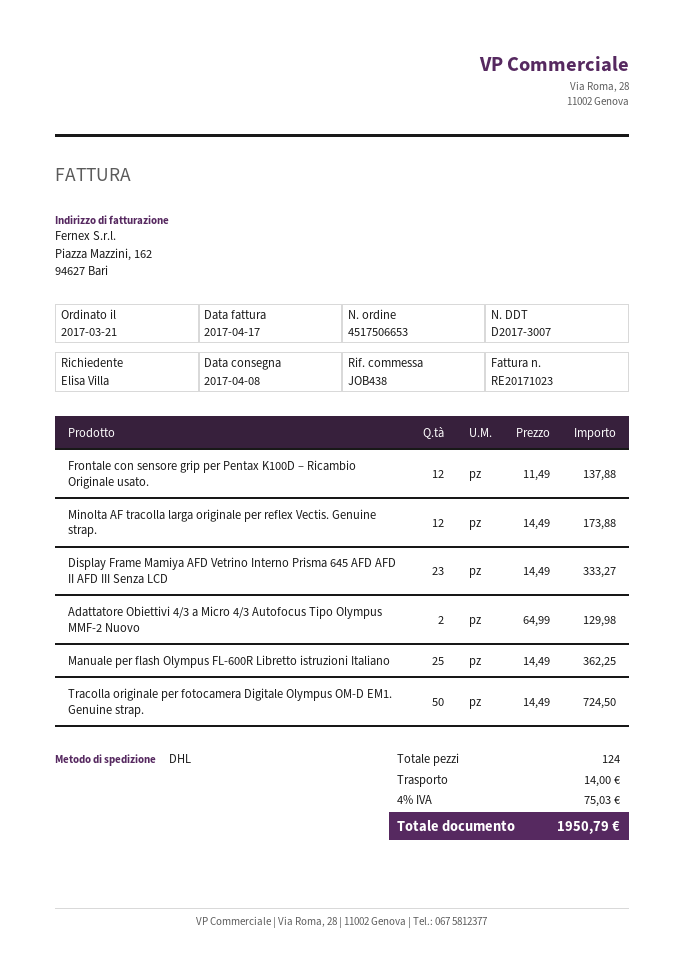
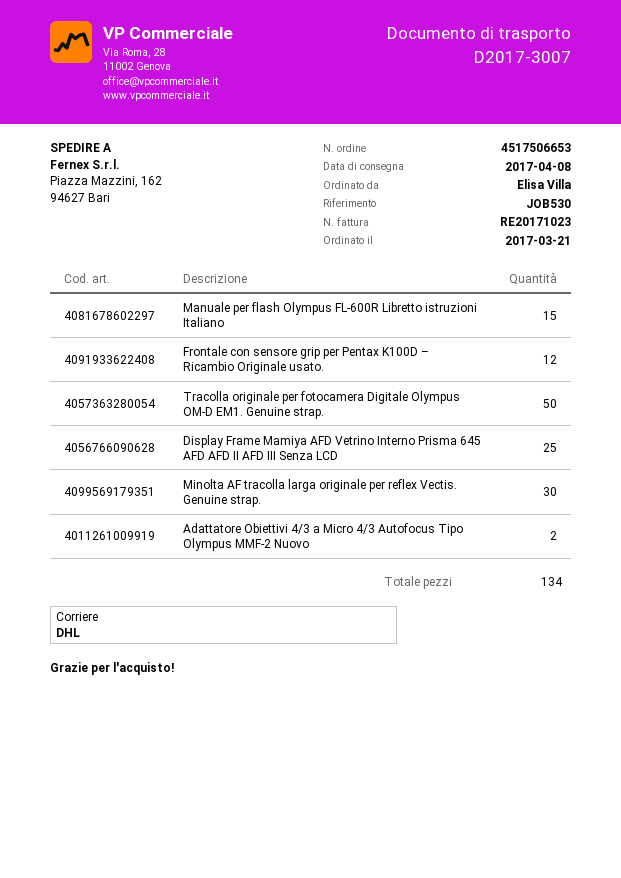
reference: JOB438 -> JOB530
Minolta AF tracolla larga originale per reflex Vectis. Genuine strap.: 12 -> 30
Display Frame Mamiya AFD Vetrino Interno Prisma 645 AFD AFD II AFD III Senza LCD: 23 -> 25
Manuale per flash Olympus FL-600R Libretto istruzioni Italiano: 25 -> 15
total quantity: 124 -> 134

